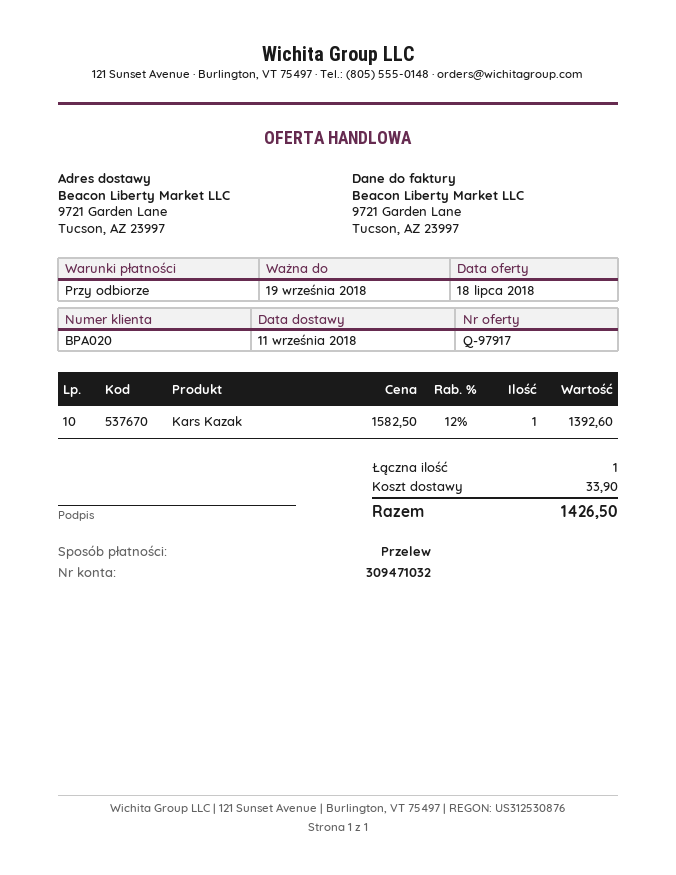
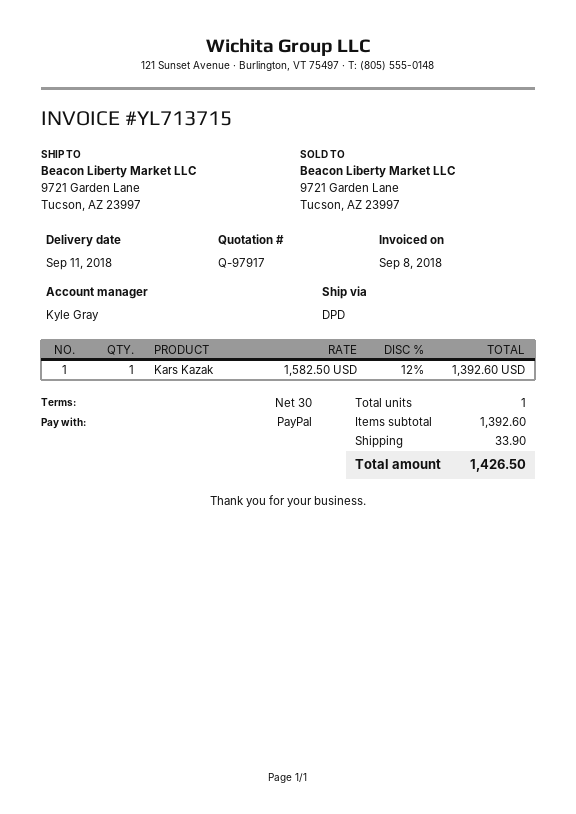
payment terms: on receipt -> 30 days
payment method: bank transfer -> PayPal

